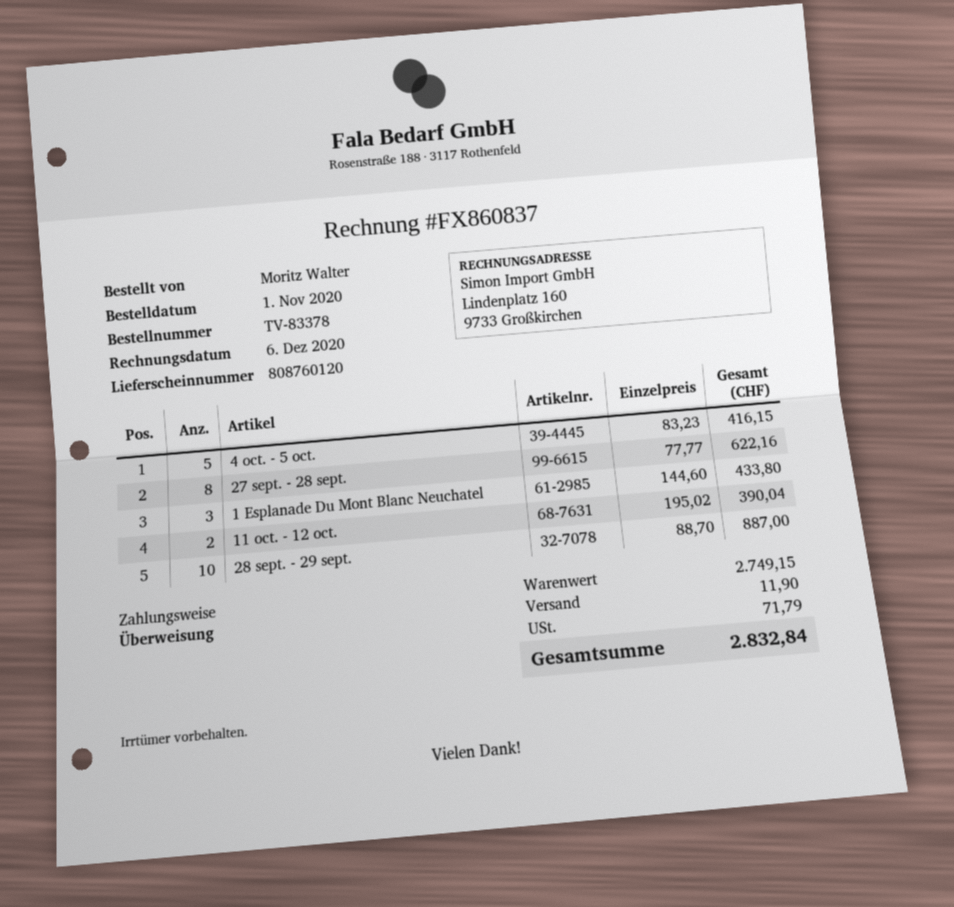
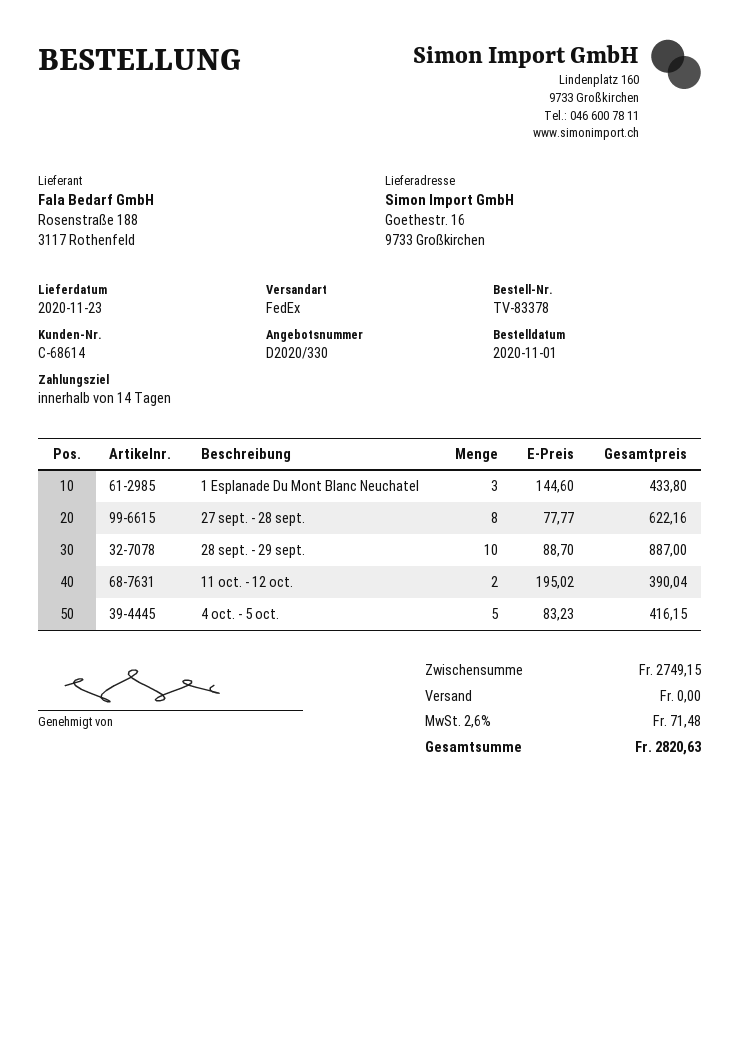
shipping: 11.90 -> 0.00
tax: 71.79 -> 71.48
total: 2832.84 -> 2820.63

